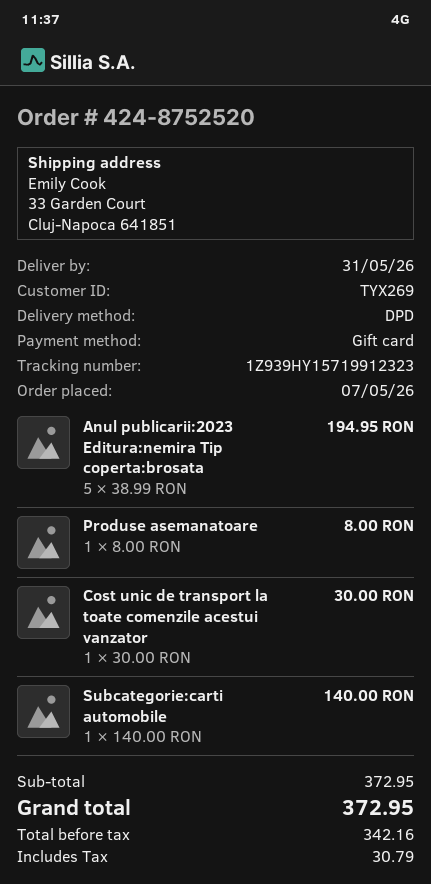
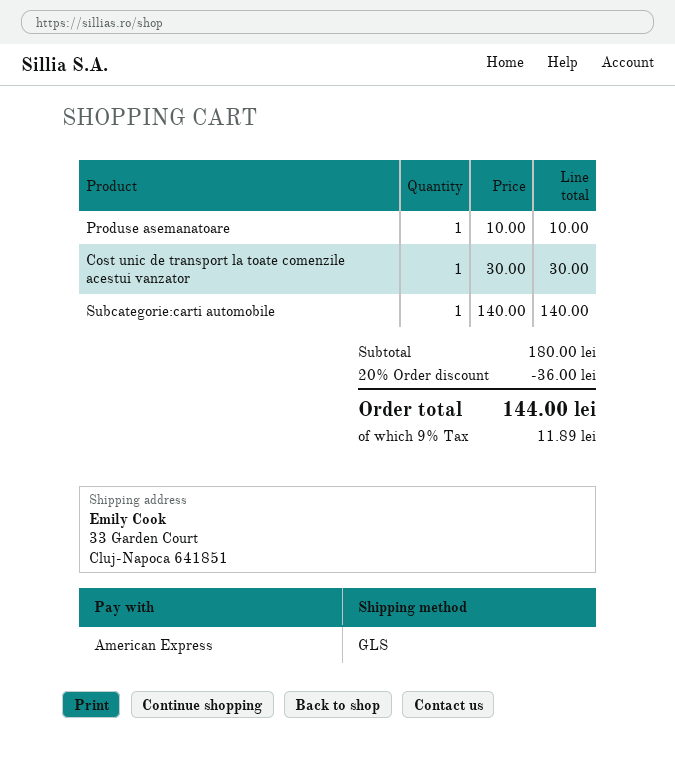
payment method: gift card -> American Express
shipping method: DPD -> GLS
Anul publicarii:2023 Editura:nemira Tip coperta:brosata: 5 x 38.99 = 194.95 -> none
Produse asemanatoare: 1 x 8.00 = 8.00 -> 1 x 10.00 = 10.00
subtotal: 372.95 -> 180.00
discount: none -> 20% = 36.00
tax: 30.79 -> 11.89
total: 372.95 -> 144.00

